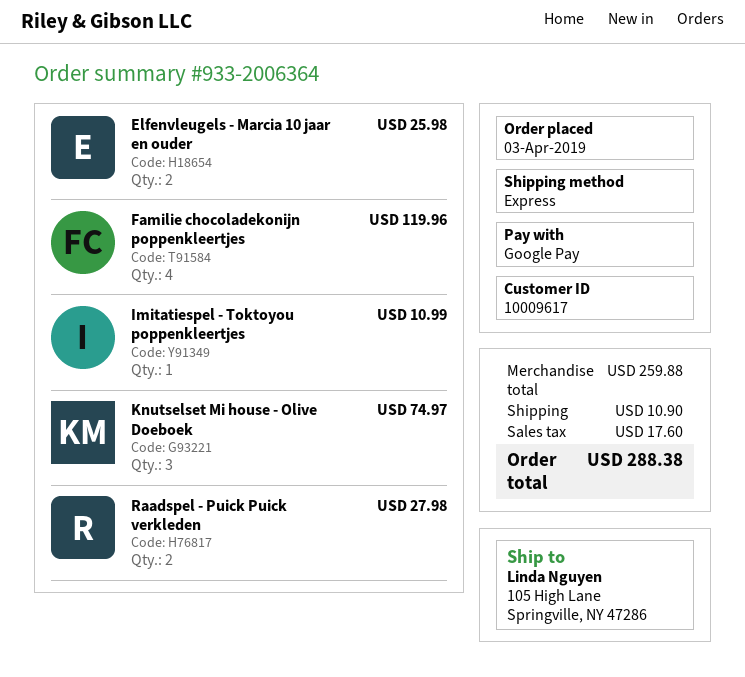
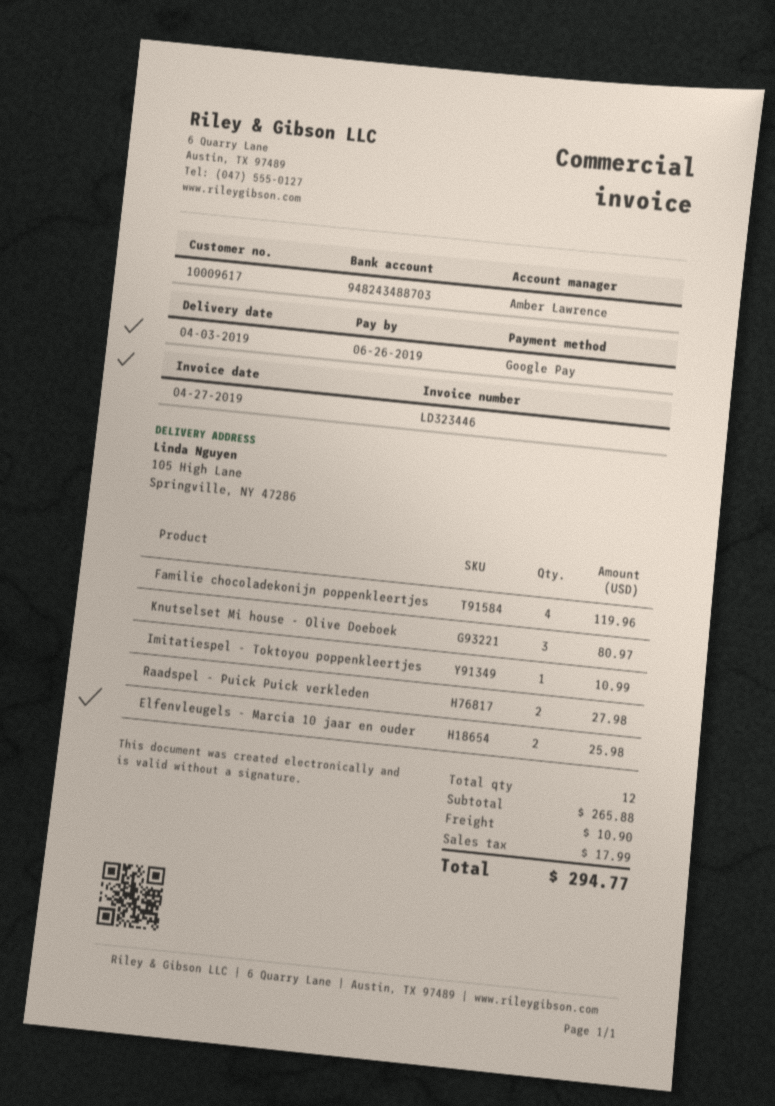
Knutselset Mi house - Olive Doeboek: 3 for 74.97 -> 3 for 80.97
subtotal: 259.88 -> 265.88
tax: 17.60 -> 17.99
total: 288.38 -> 294.77

